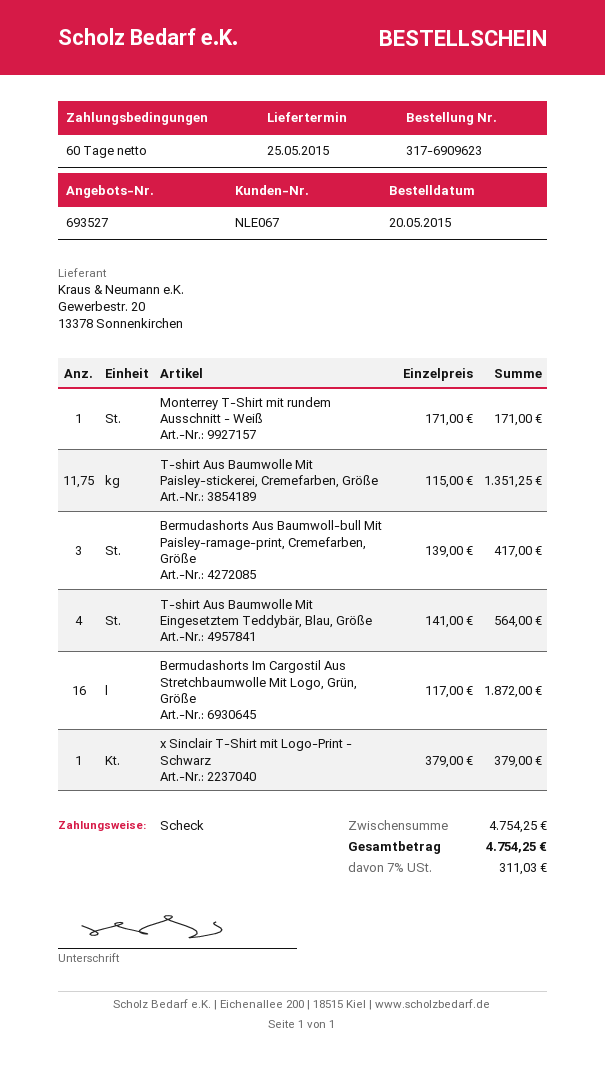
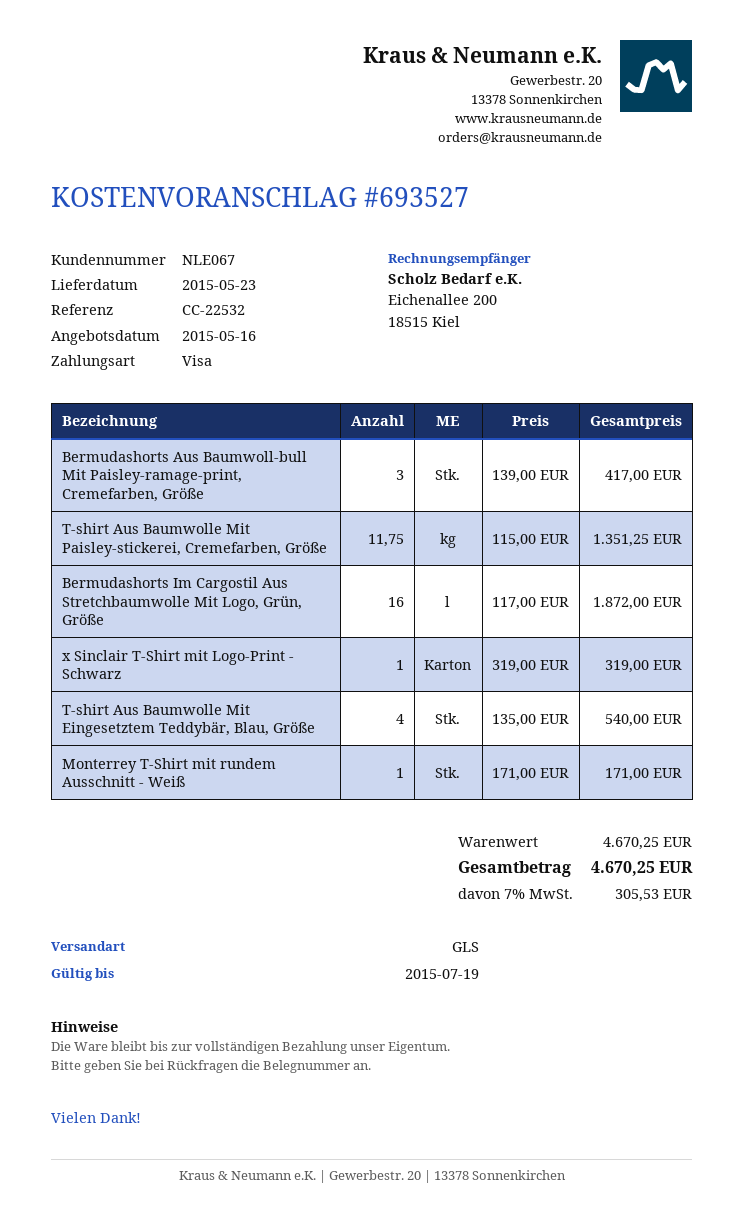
delivery date: 2015-05-25 -> 2015-05-23
payment method: cheque -> Visa
T-shirt Aus Baumwolle Mit Eingesetztem Teddybär, Blau, Größe: 4 x 141.00 = 564.00 -> 4 x 135.00 = 540.00
x Sinclair T-Shirt mit Logo-Print - Schwarz: 1 x 379.00 = 379.00 -> 1 x 319.00 = 319.00
subtotal: 4754.25 -> 4670.25
tax: 7% = 311.03 -> 7% = 305.53
total: 4754.25 -> 4670.25

